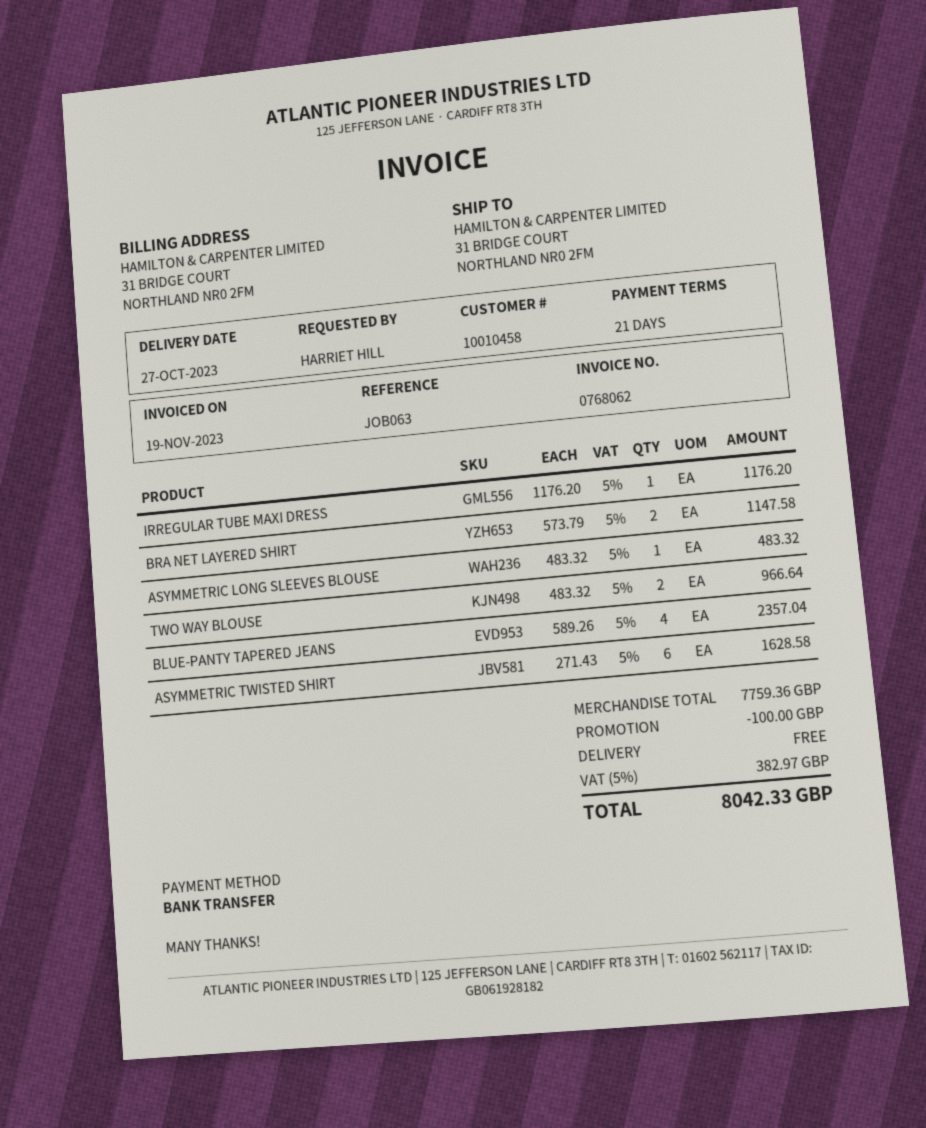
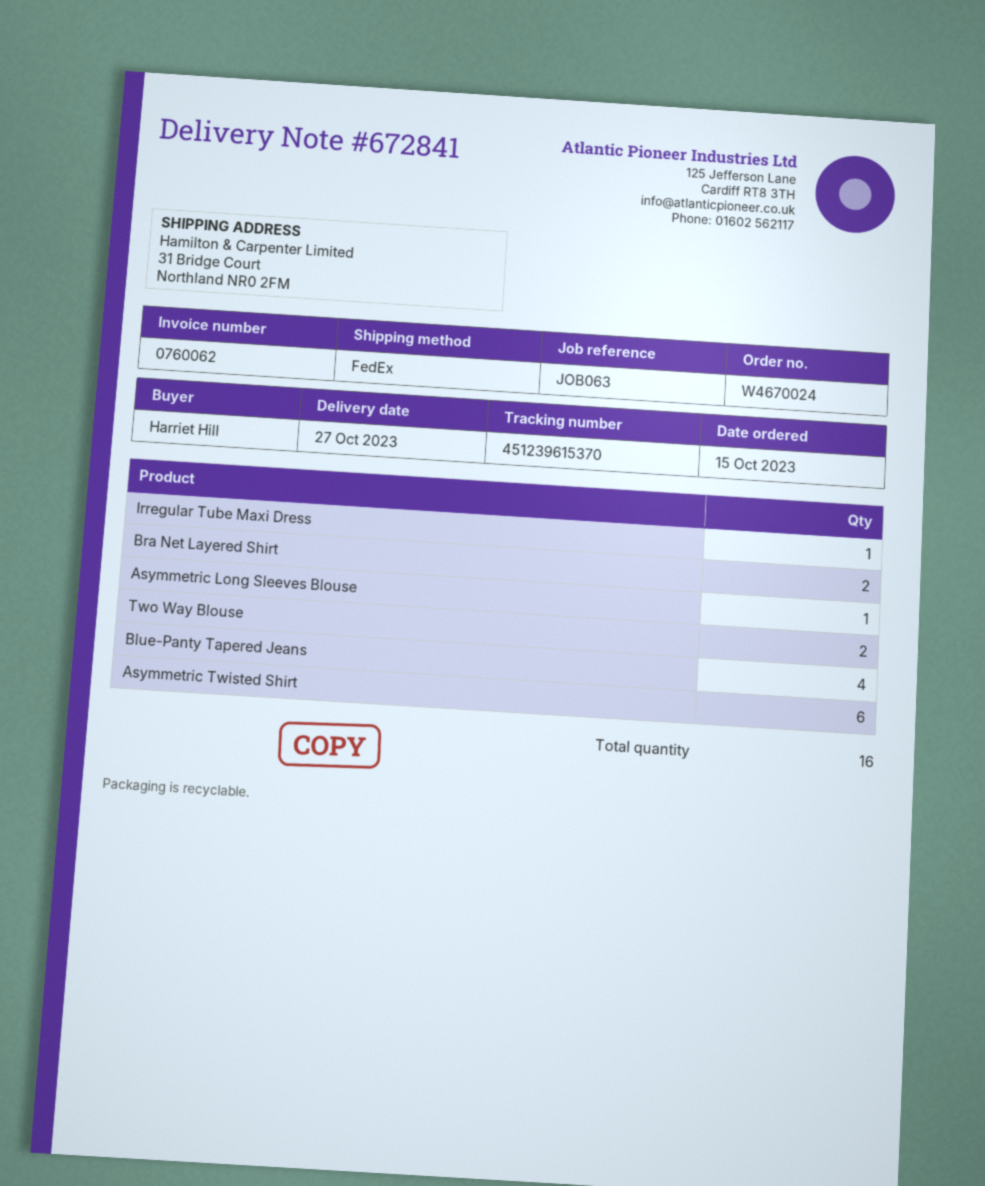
invoice number: 0768062 -> 0760062

